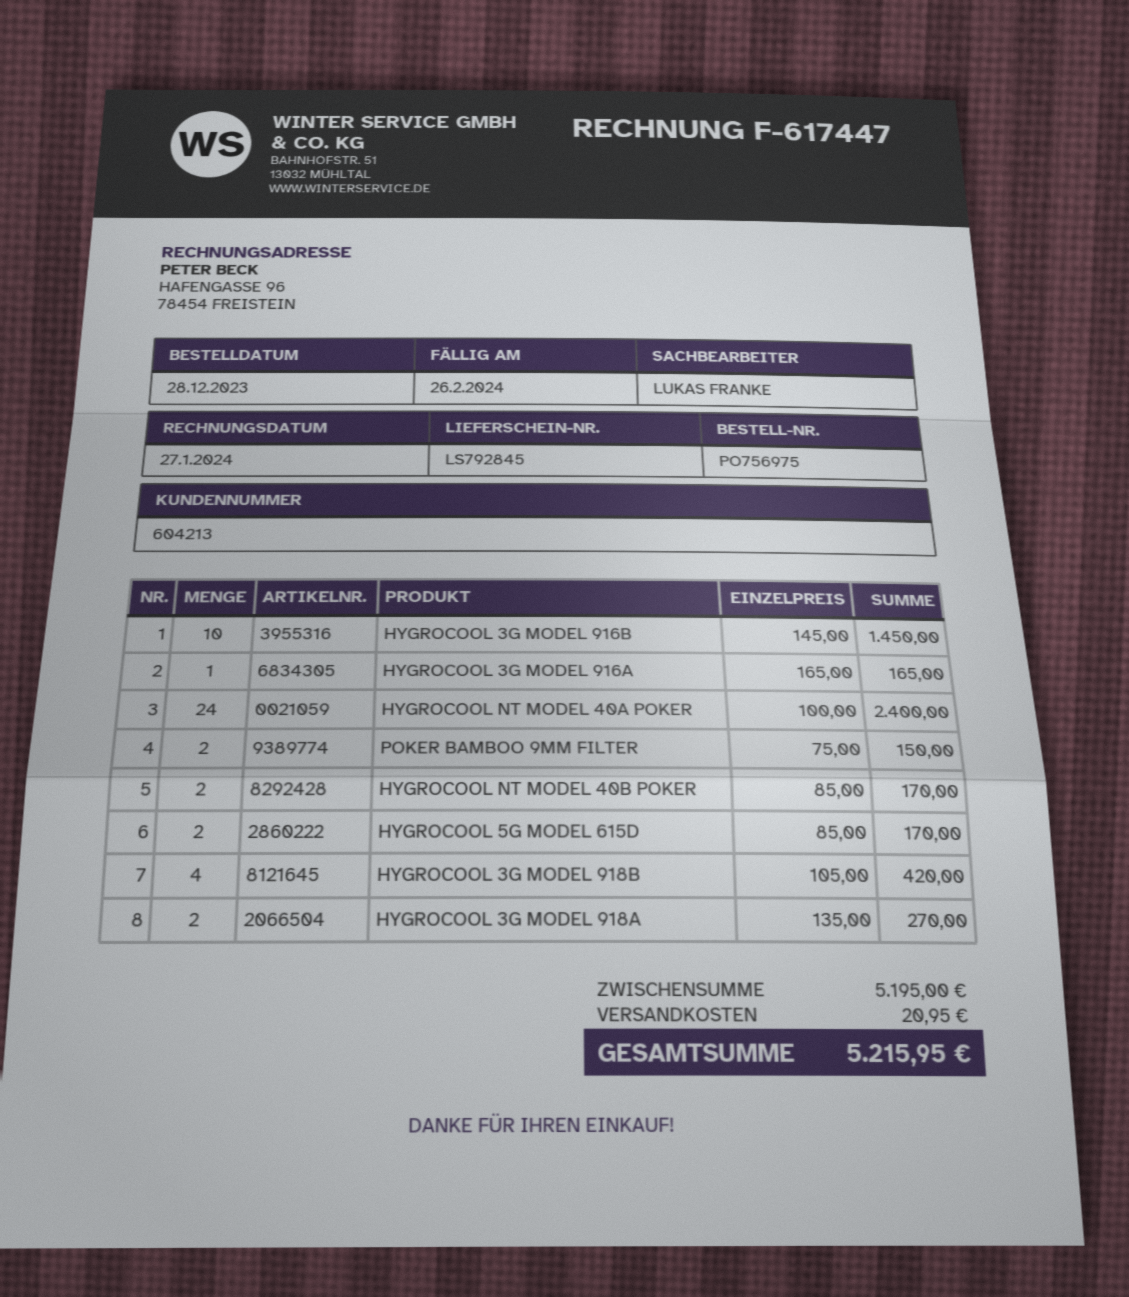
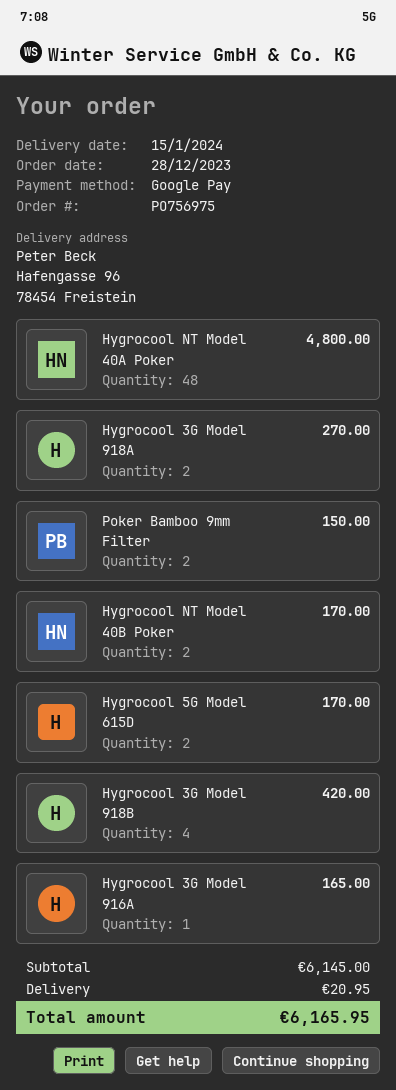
HYGROCOOL 3G MODEL 916B: 10 for 1450.00 -> none
HYGROCOOL NT MODEL 40A POKER: 24 for 2400.00 -> 48 for 4800.00
subtotal: 5195.00 -> 6145.00
total: 5215.95 -> 6165.95

